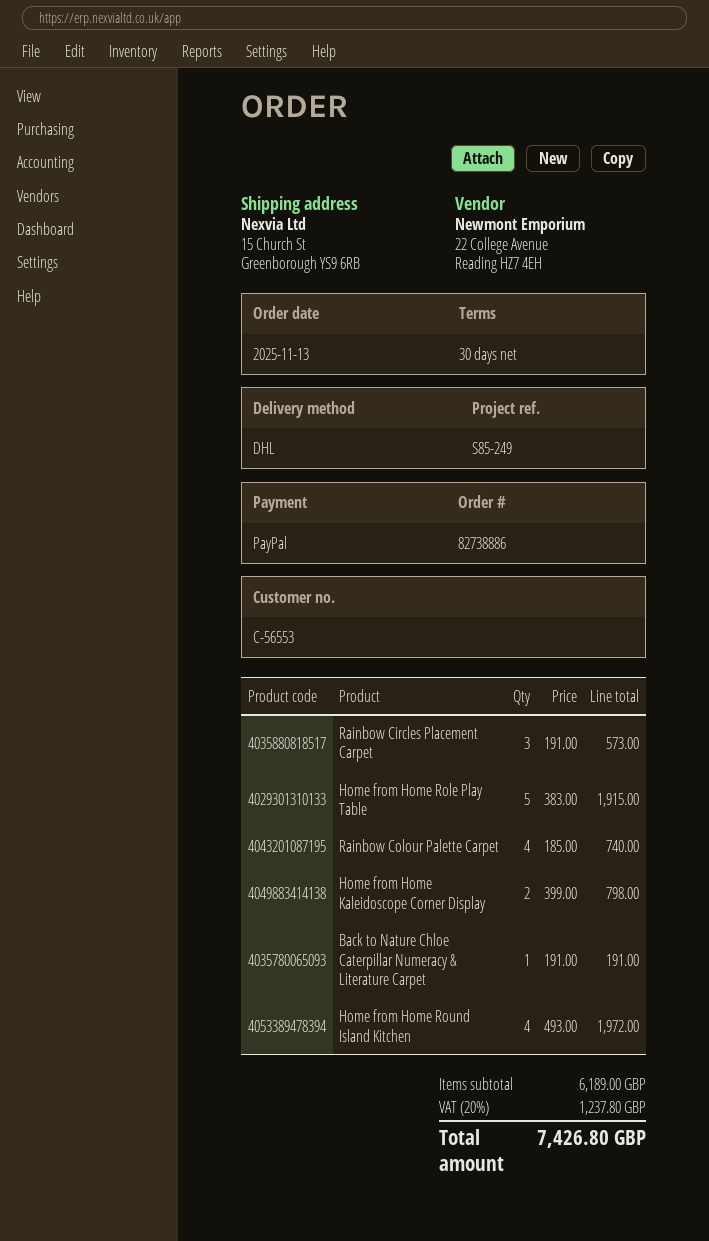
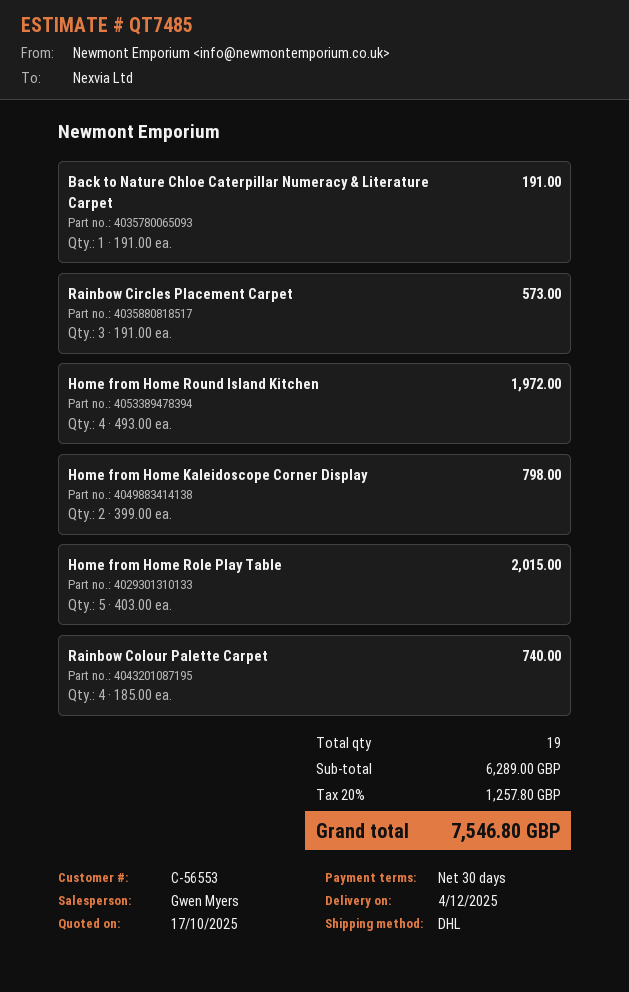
Home from Home Role Play Table: 5 x 383.00 = 1915.00 -> 5 x 403.00 = 2015.00
subtotal: 6189.00 -> 6289.00
tax: 20% = 1237.80 -> 20% = 1257.80
total: 7426.80 -> 7546.80

